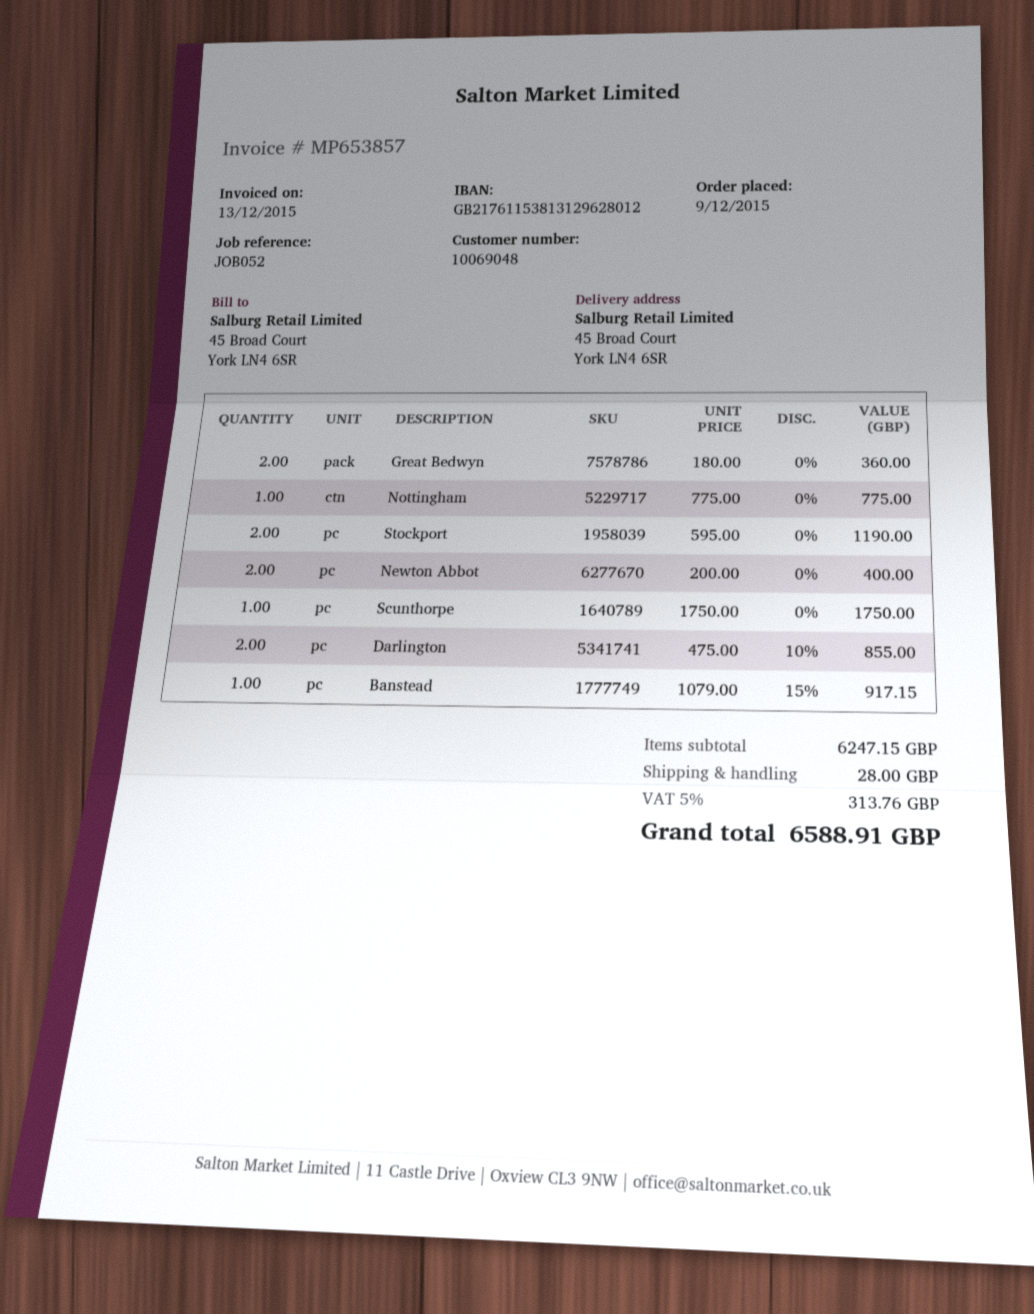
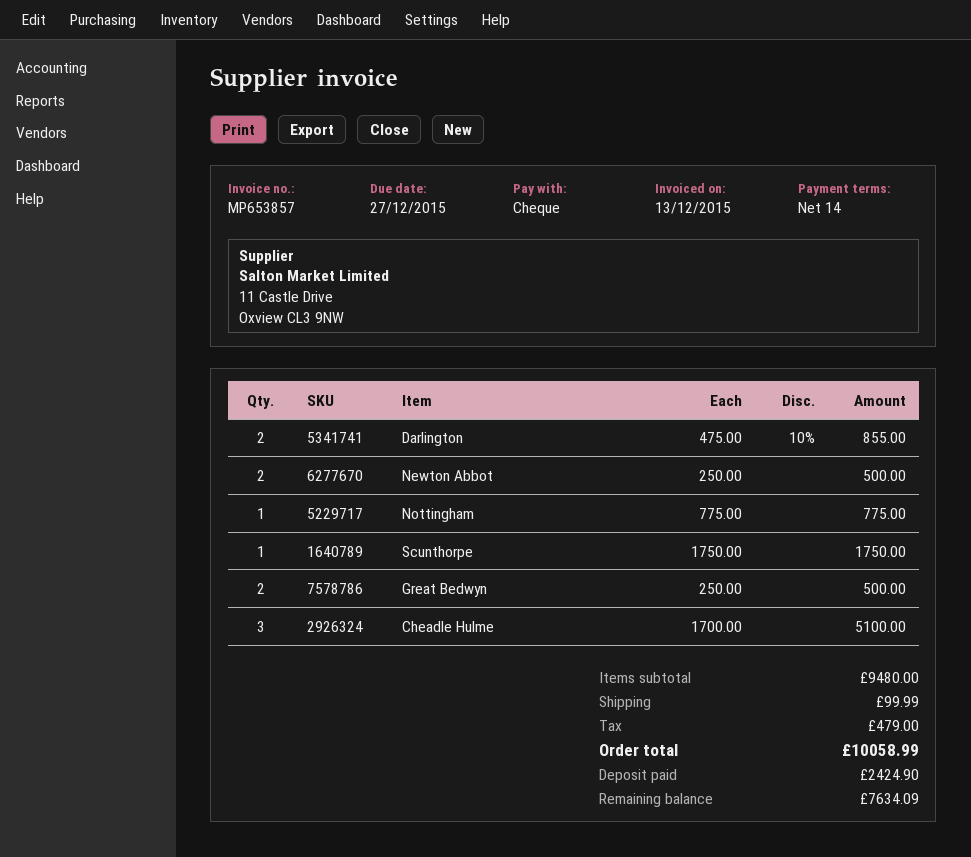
Great Bedwyn: 2 x 180.00 = 360.00 -> 2 x 250.00 = 500.00
Stockport: 2 x 595.00 = 1190.00 -> none
Newton Abbot: 2 x 200.00 = 400.00 -> 2 x 250.00 = 500.00
Banstead: 1 x 1079.00 - 15% = 917.15 -> none
Cheadle Hulme: none -> 3 x 1700.00 = 5100.00
subtotal: 6247.15 -> 9480.00
shipping: 28.00 -> 99.99
tax: 313.76 -> 479.00
total: 6588.91 -> 10058.99

